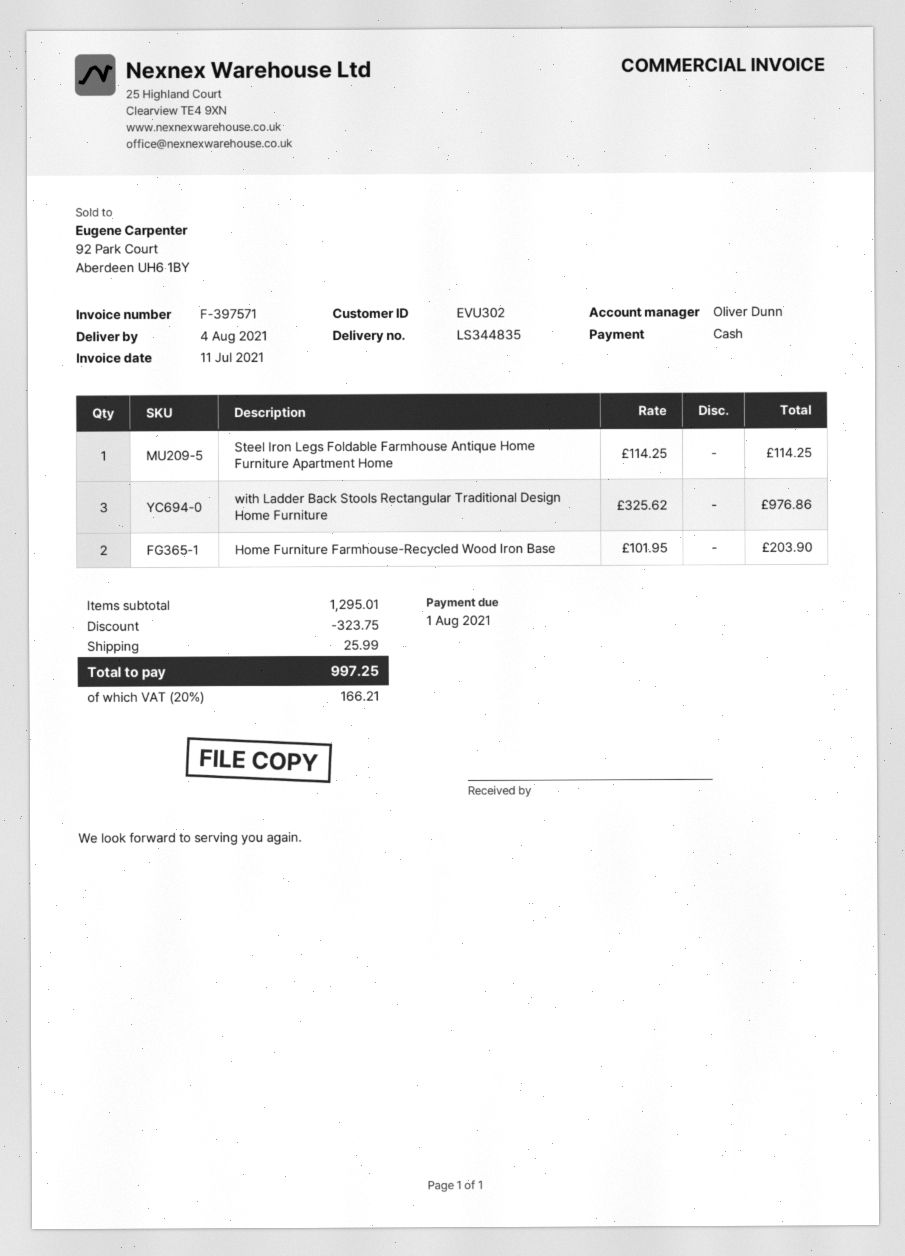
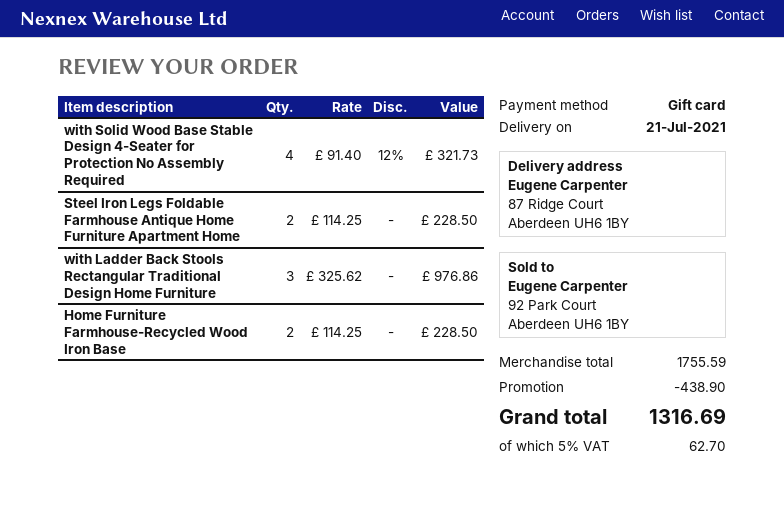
delivery date: 2021-08-04 -> 2021-07-21
payment method: cash -> gift card
Steel Iron Legs Foldable Farmhouse Antique Home Furniture Apartment Home: 1 x 114.25 = 114.25 -> 2 x 114.25 = 228.50
Home Furniture Farmhouse-Recycled Wood Iron Base: 2 x 101.95 = 203.90 -> 2 x 114.25 = 228.50
with Solid Wood Base Stable Design 4-Seater for Protection No Assembly Required: none -> 4 x 91.40 - 12% = 321.73
subtotal: 1295.01 -> 1755.59
discount: 323.75 -> 438.90
shipping: 25.99 -> none
tax: 20% = 166.21 -> 5% = 62.70
total: 997.25 -> 1316.69

